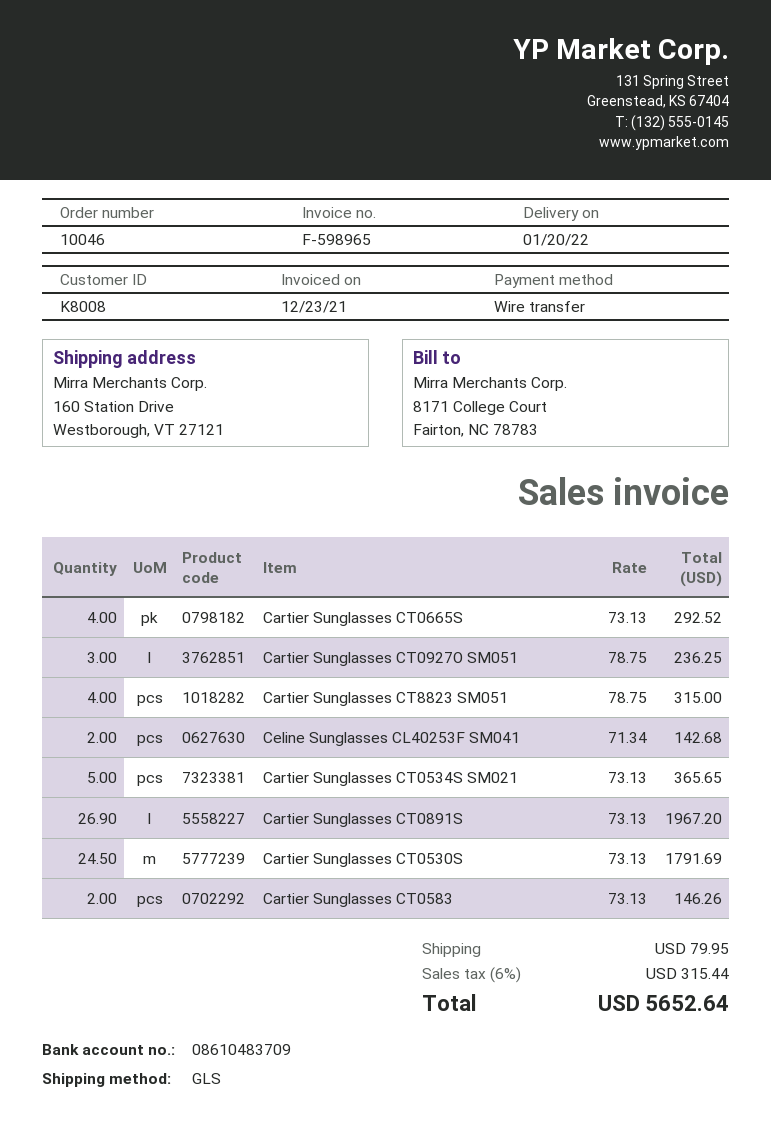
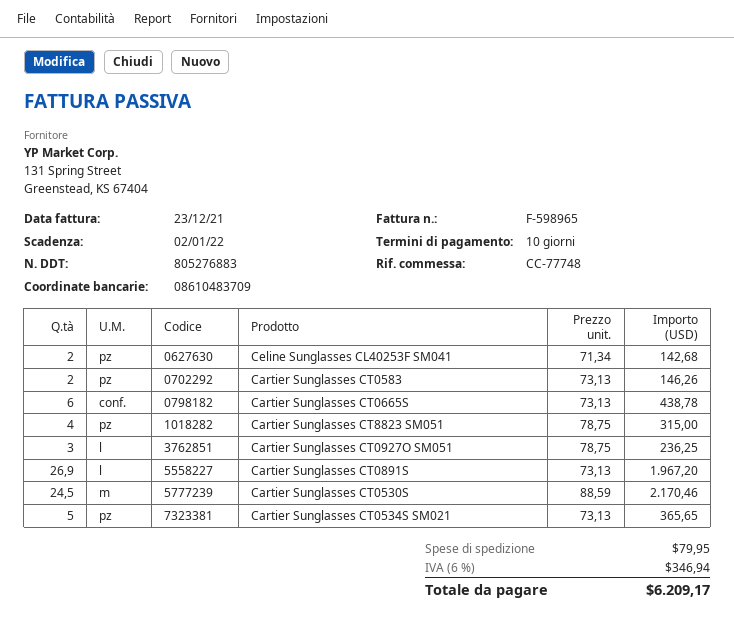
Cartier Sunglasses CT0665S: 4 x 73.13 = 292.52 -> 6 x 73.13 = 438.78
Cartier Sunglasses CT0530S: 24.5 x 73.13 = 1791.69 -> 24.5 x 88.59 = 2170.46
tax: 6% = 315.44 -> 6% = 346.94
total: 5652.64 -> 6209.17

